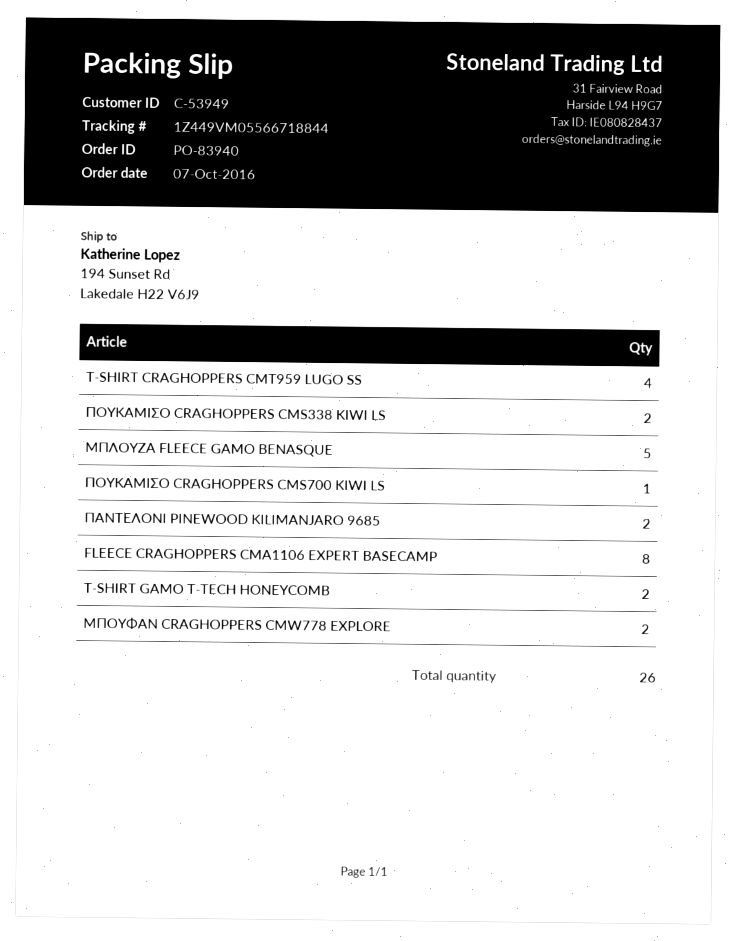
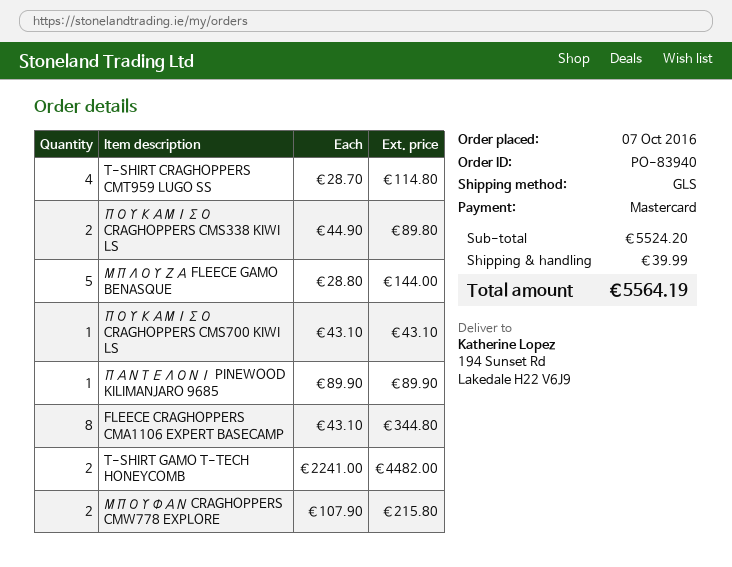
ΠΑΝΤΕΛΟΝΙ PINEWOOD KILIMANJARO 9685: 2 -> 1

